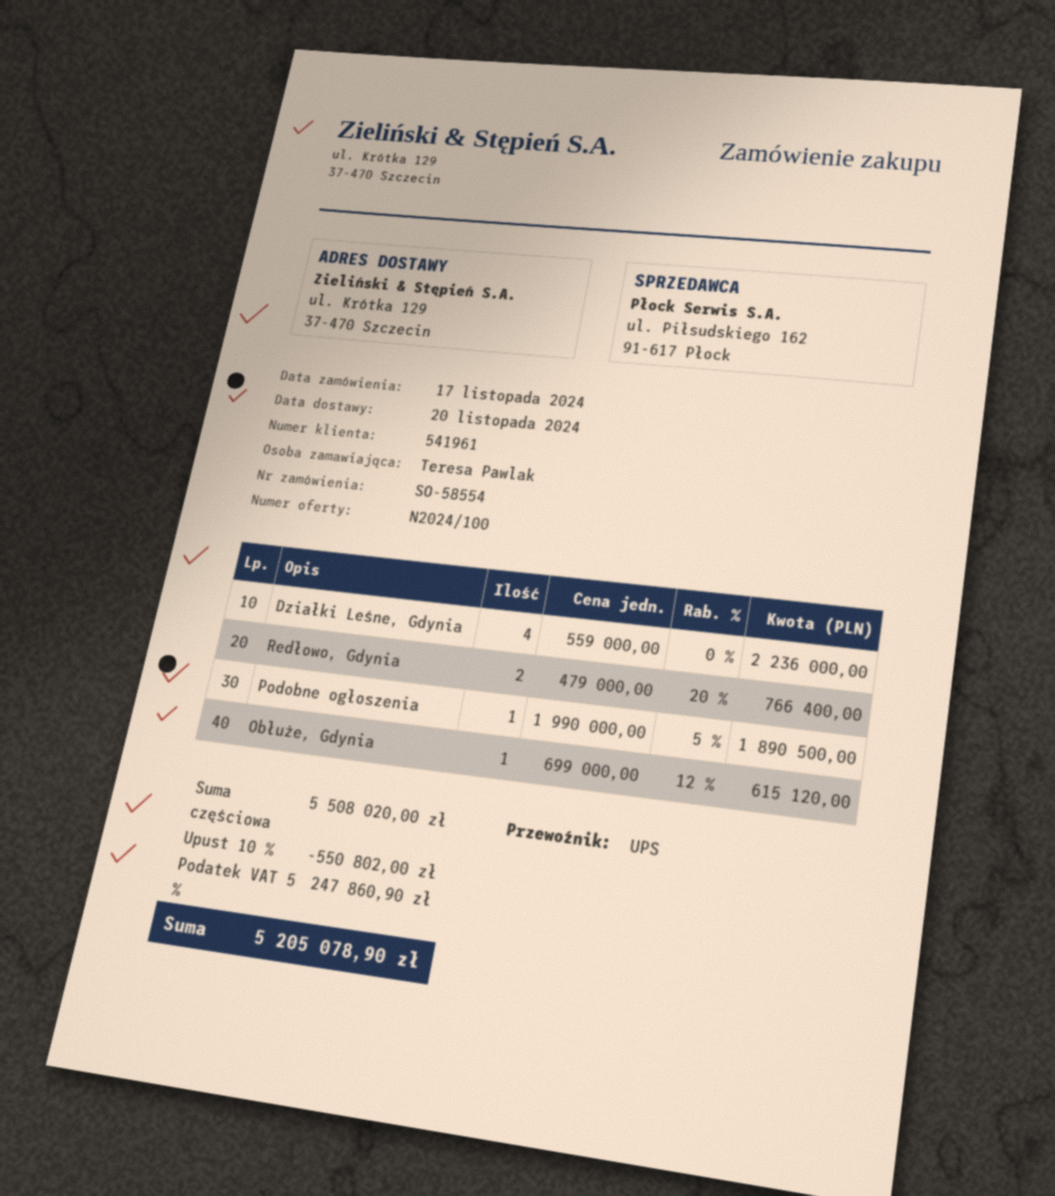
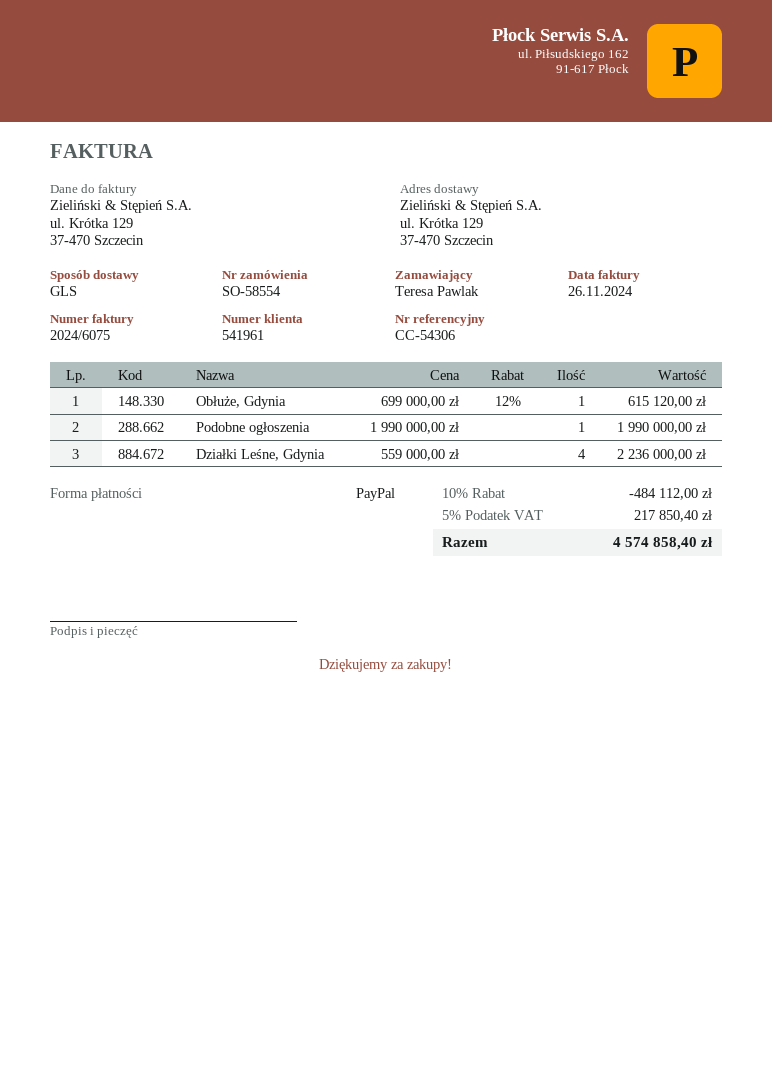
shipping method: UPS -> GLS
Redłowo, Gdynia: 2 x 479000.00 - 20% = 766400.00 -> none
Podobne ogłoszenia: 1 x 1990000.00 - 5% = 1890500.00 -> 1 x 1990000.00 = 1990000.00
discount: 10% = 550802.00 -> 10% = 484112.00
tax: 5% = 247860.90 -> 5% = 217850.40
total: 5205078.90 -> 4574858.40

